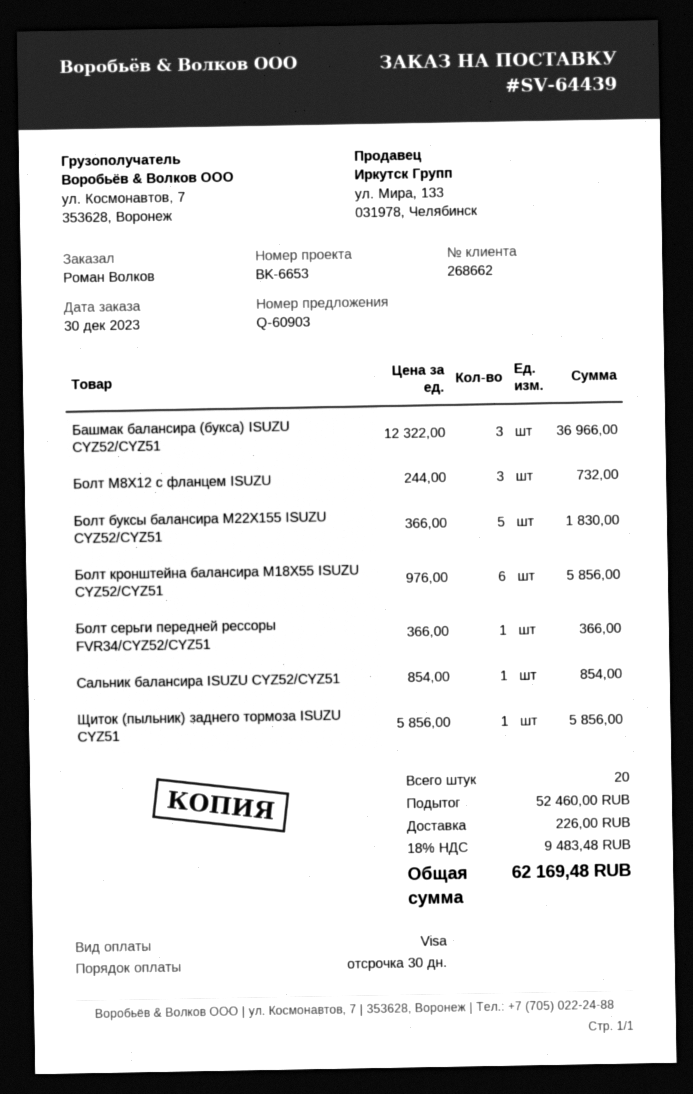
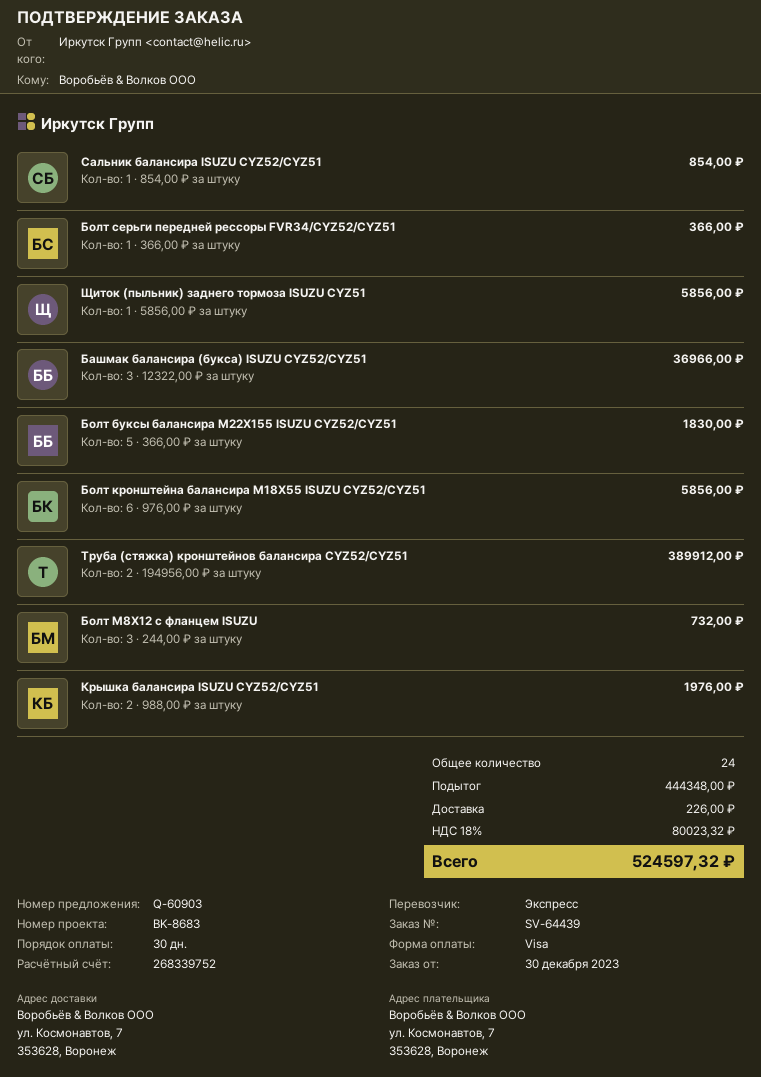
reference: BK-6653 -> BK-8683
Труба (стяжка) кронштейнов балансира CYZ52/CYZ51: none -> 2 x 194956.00 = 389912.00
Крышка балансира ISUZU CYZ52/CYZ51: none -> 2 x 988.00 = 1976.00
total quantity: 20 -> 24
subtotal: 52460.00 -> 444348.00
tax: 18% = 9483.48 -> 18% = 80023.32
total: 62169.48 -> 524597.32

